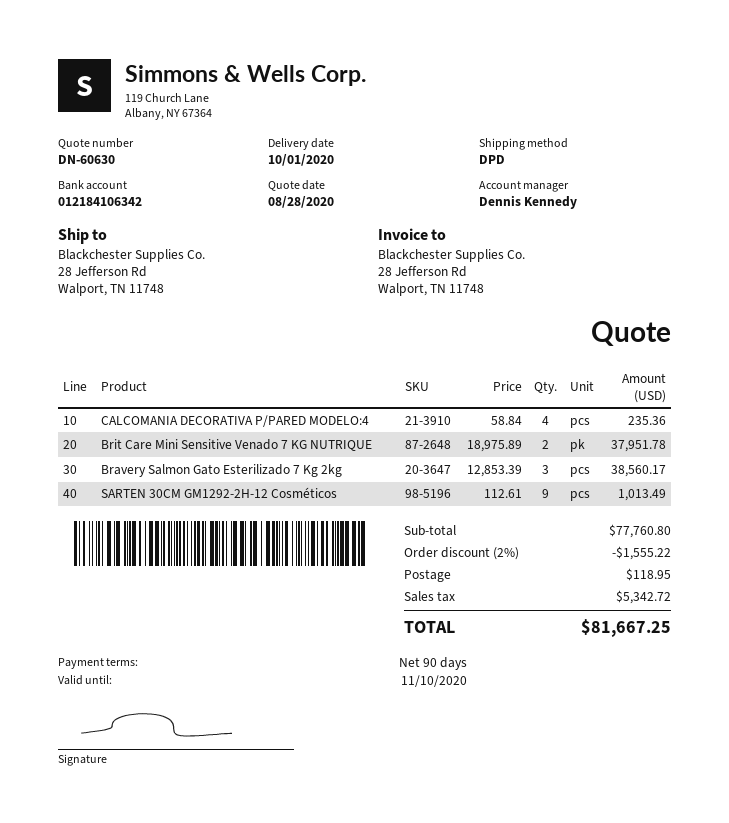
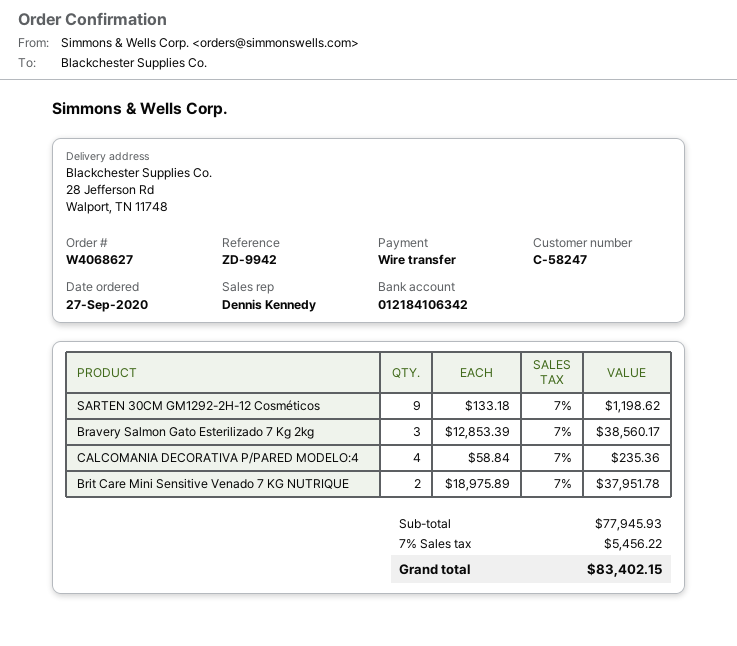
SARTEN 30CM GM1292-2H-12 Cosméticos: 9 x 112.61 = 1013.49 -> 9 x 133.18 = 1198.62
subtotal: 77760.80 -> 77945.93
discount: 2% = 1555.22 -> none
shipping: 118.95 -> none
tax: 5342.72 -> 5456.22
total: 81667.25 -> 83402.15

